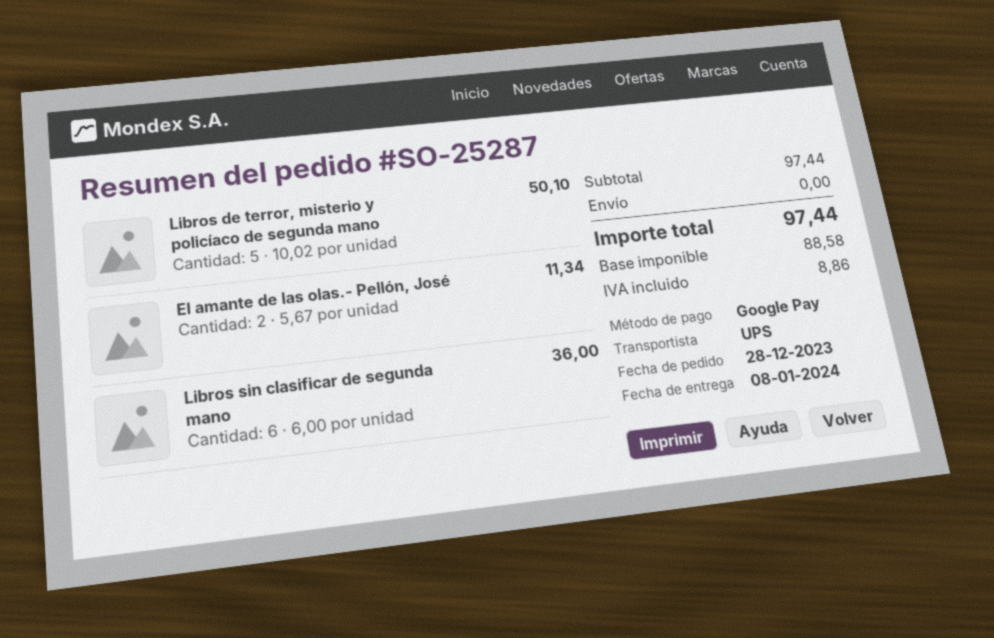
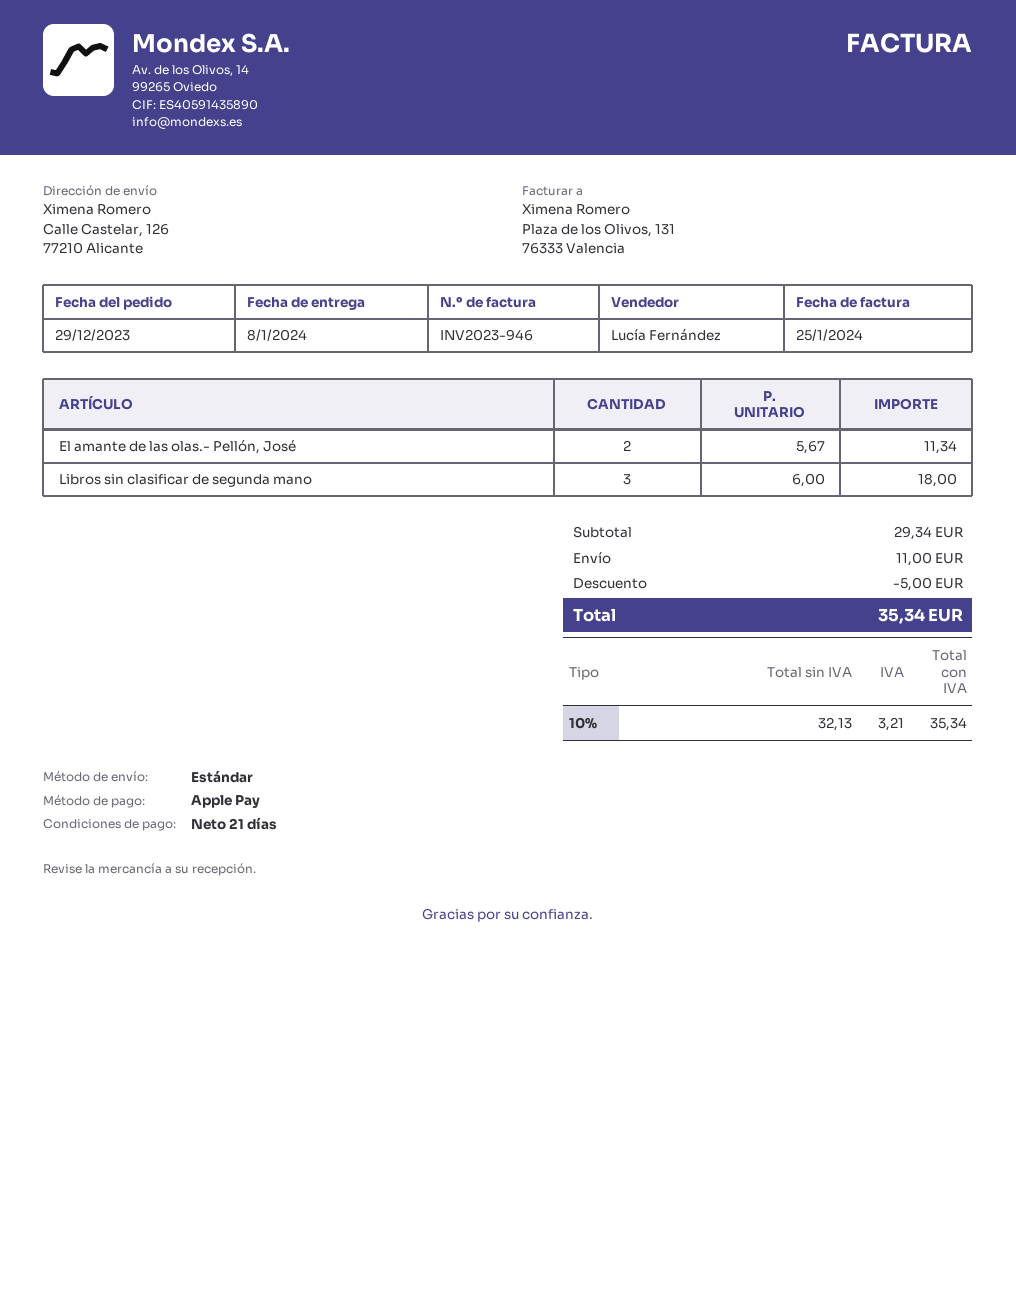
order date: 2023-12-28 -> 2023-12-29
payment method: Google Pay -> Apple Pay
shipping method: UPS -> standard
Libros de terror, misterio y policíaco de segunda mano: 5 x 10.02 = 50.10 -> none
Libros sin clasificar de segunda mano: 6 x 6.00 = 36.00 -> 3 x 6.00 = 18.00
subtotal: 97.44 -> 29.34
discount: none -> 5.00
shipping: 0.00 -> 11.00
net: 88.58 -> 32.13
tax: 8.86 -> 3.21
total: 97.44 -> 35.34

